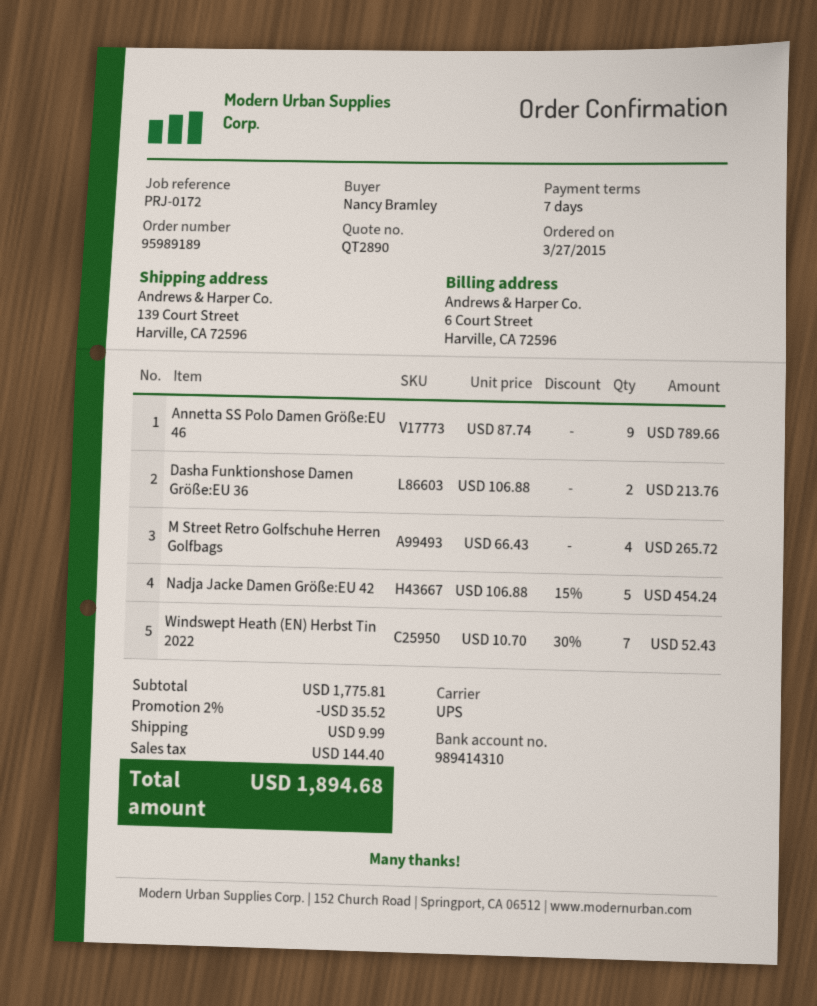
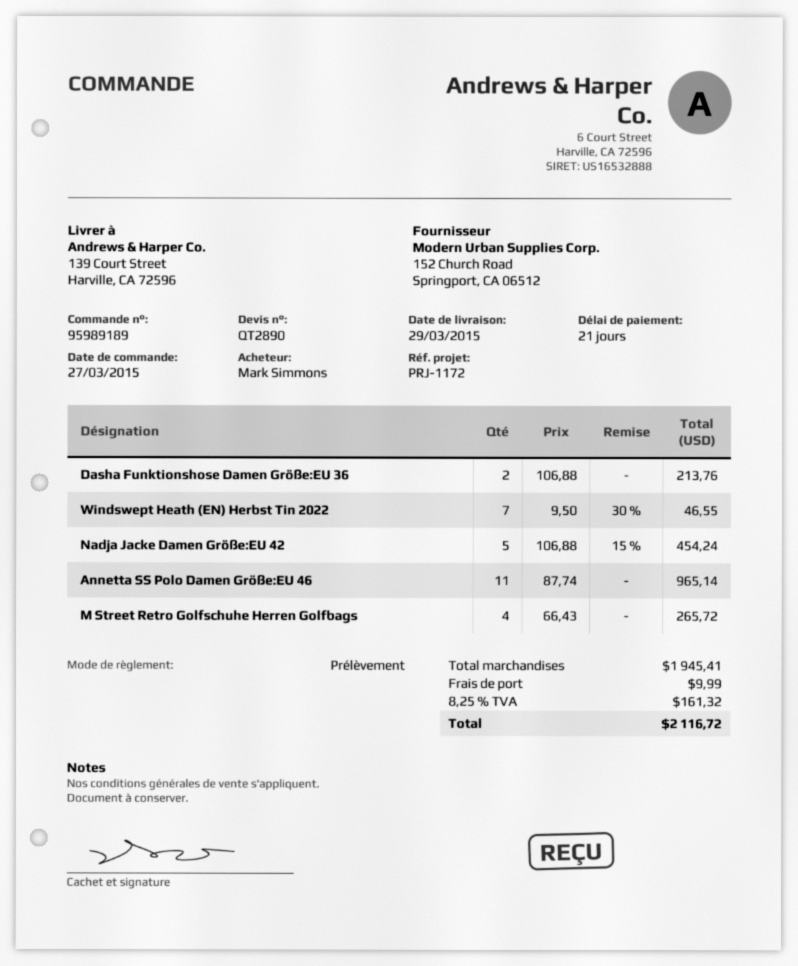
payment terms: 7 days -> 21 days
reference: PRJ-0172 -> PRJ-1172
ordered by: Nancy Bramley -> Mark Simmons
Annetta SS Polo Damen Größe:EU 46: 9 x 87.74 = 789.66 -> 11 x 87.74 = 965.14
Windswept Heath (EN) Herbst Tin 2022: 7 x 10.70 - 30% = 52.43 -> 7 x 9.50 - 30% = 46.55
subtotal: 1775.81 -> 1945.41
discount: 2% = 35.52 -> none
tax: 144.40 -> 161.32
total: 1894.68 -> 2116.72

